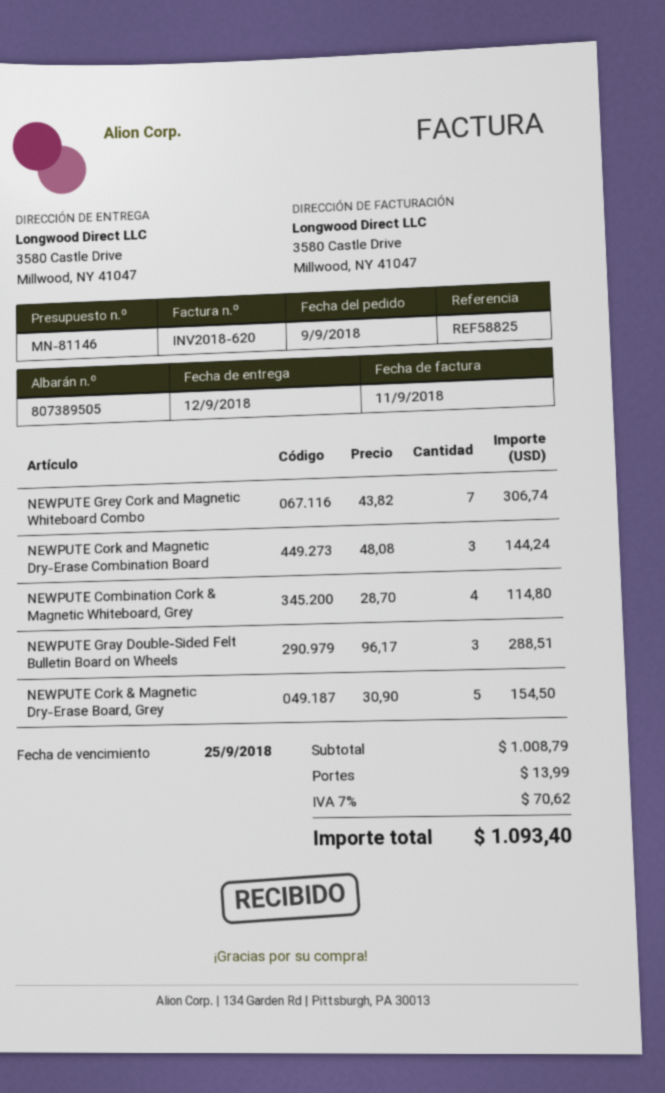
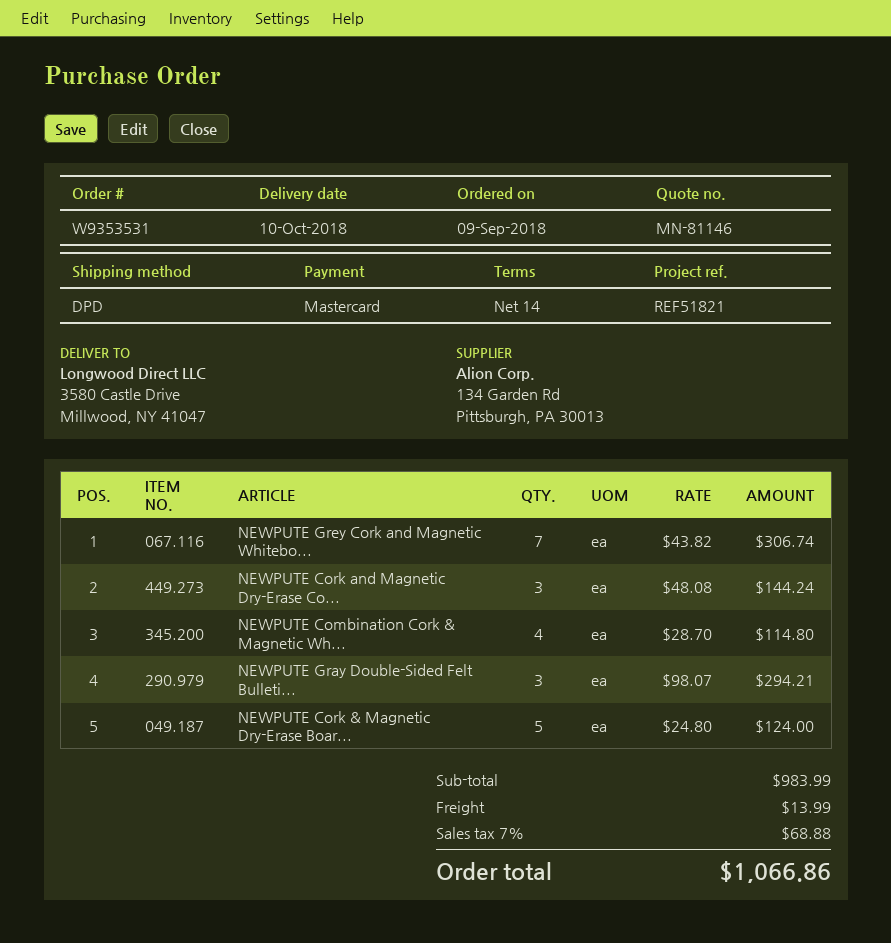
delivery date: 2018-09-12 -> 2018-10-10
reference: REF58825 -> REF51821
NEWPUTE Gray Double-Sided Felt Bulletin Board on Wheels: 3 x 96.17 = 288.51 -> 3 x 98.07 = 294.21
NEWPUTE Cork & Magnetic Dry-Erase Board, Grey: 5 x 30.90 = 154.50 -> 5 x 24.80 = 124.00
subtotal: 1008.79 -> 983.99
tax: 7% = 70.62 -> 7% = 68.88
total: 1093.40 -> 1066.86

